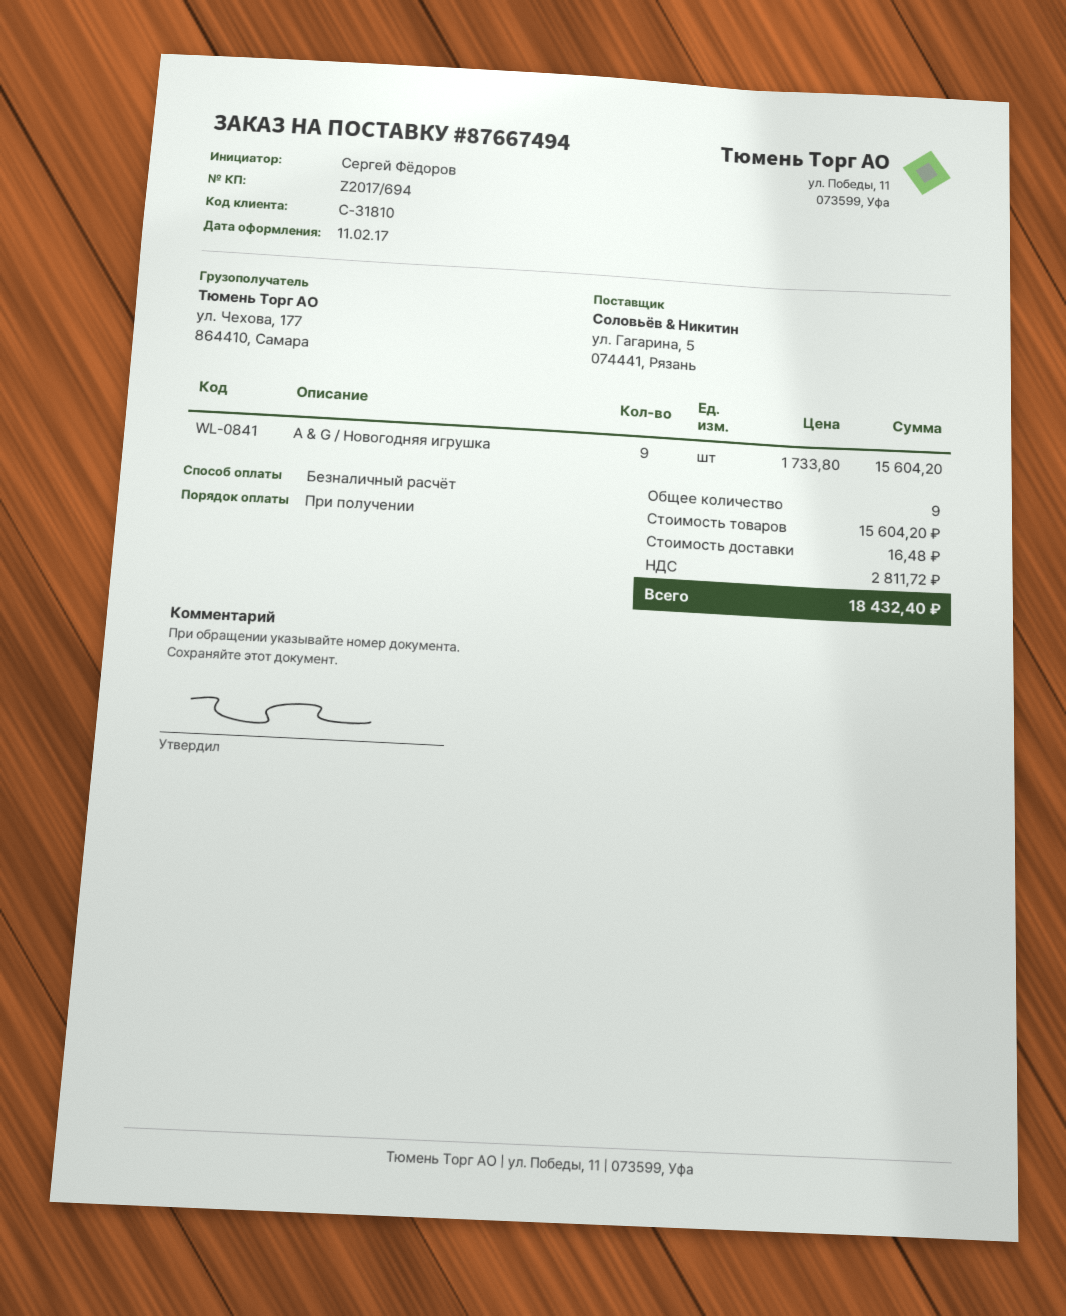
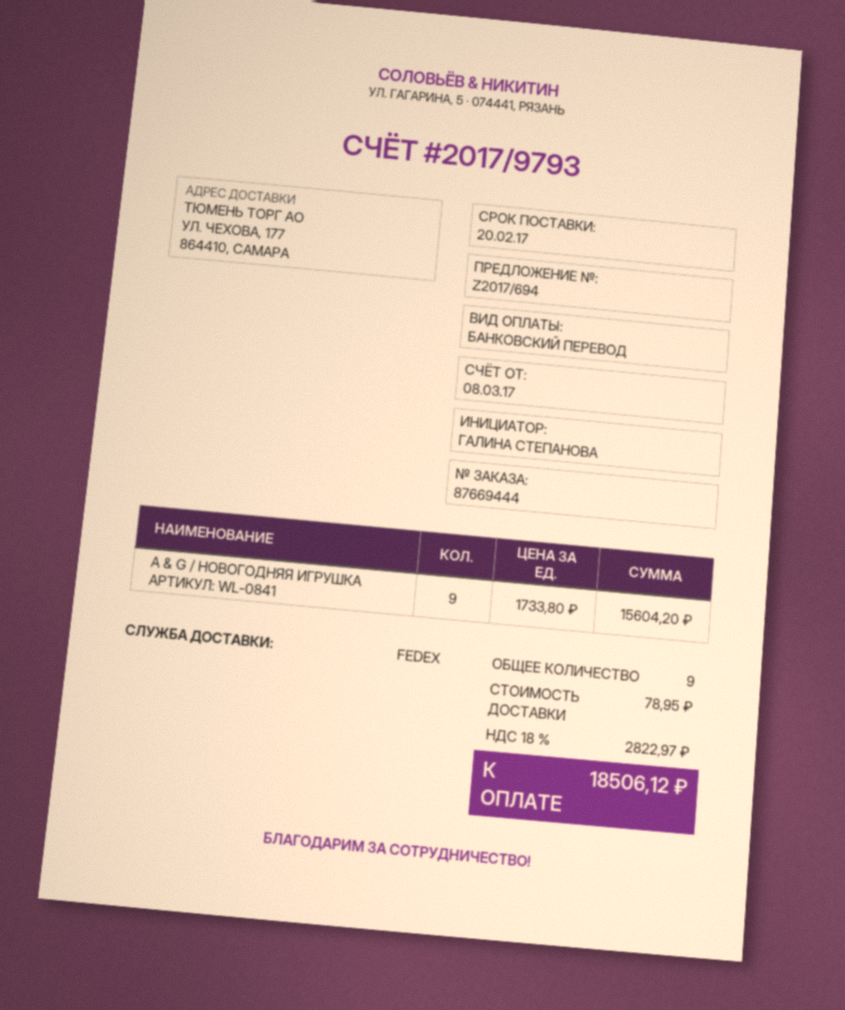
order number: 87667494 -> 87669444
ordered by: Сергей Фёдоров -> ГАЛИНА СТЕПАНОВА
shipping: 16.48 -> 78.95
tax: 2811.72 -> 2822.97
total: 18432.40 -> 18506.12

